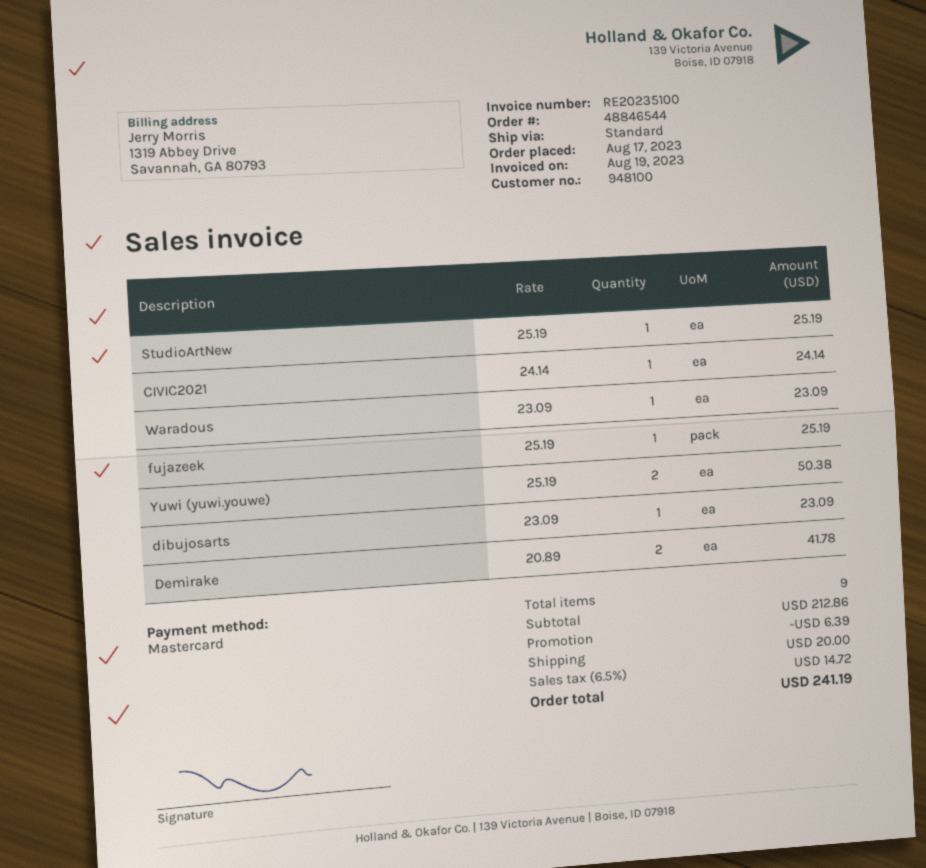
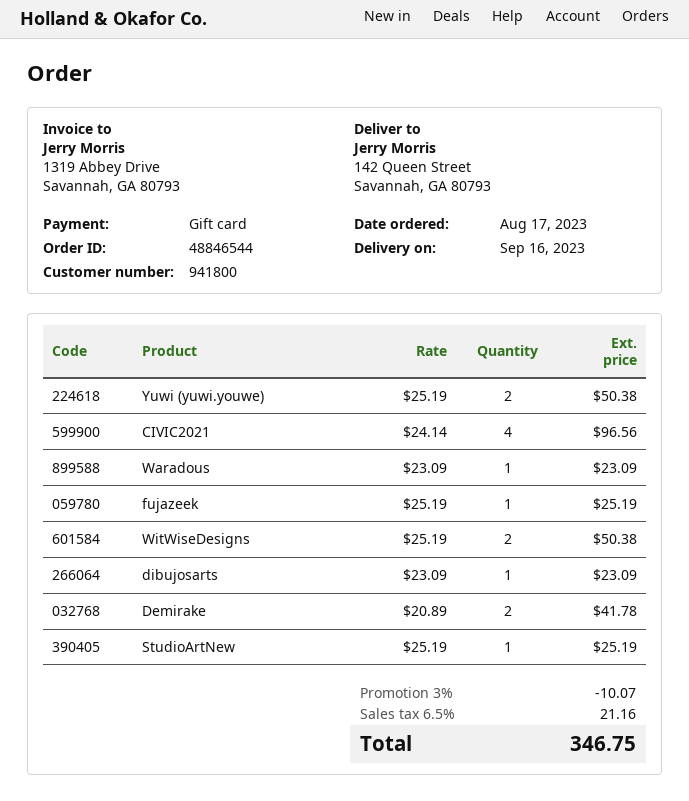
customer number: 948100 -> 941800
payment method: Mastercard -> gift card
CIVIC2021: 1 x 24.14 = 24.14 -> 4 x 24.14 = 96.56
WitWiseDesigns: none -> 2 x 25.19 = 50.38
discount: 6.39 -> 10.07
shipping: 20.00 -> none
tax: 6.5% = 14.72 -> 6.5% = 21.16
total: 241.19 -> 346.75

